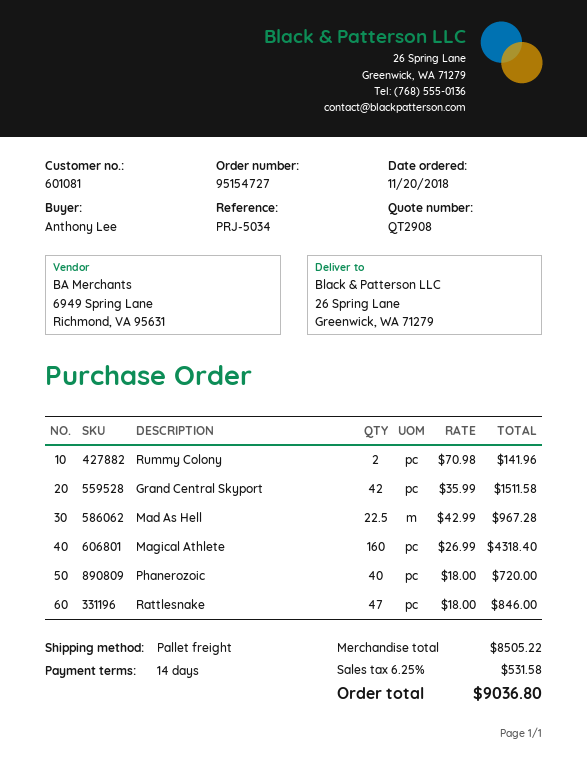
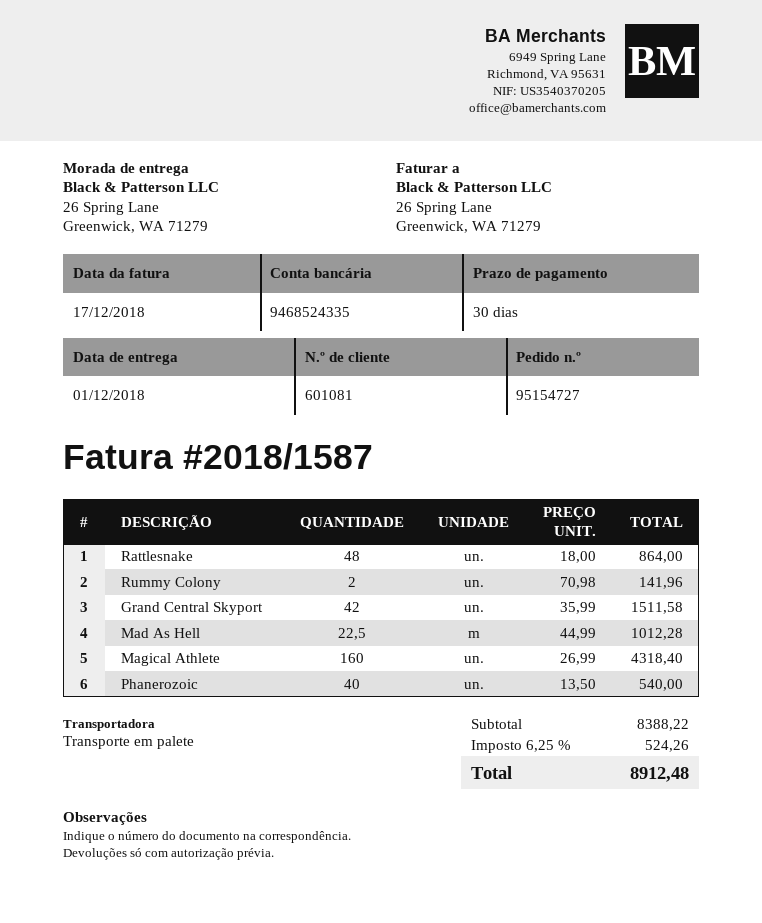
payment terms: 14 days -> 30 days
Mad As Hell: 22.5 x 42.99 = 967.28 -> 22.5 x 44.99 = 1012.28
Phanerozoic: 40 x 18.00 = 720.00 -> 40 x 13.50 = 540.00
Rattlesnake: 47 x 18.00 = 846.00 -> 48 x 18.00 = 864.00
subtotal: 8505.22 -> 8388.22
tax: 6.25% = 531.58 -> 6.25% = 524.26
total: 9036.80 -> 8912.48

